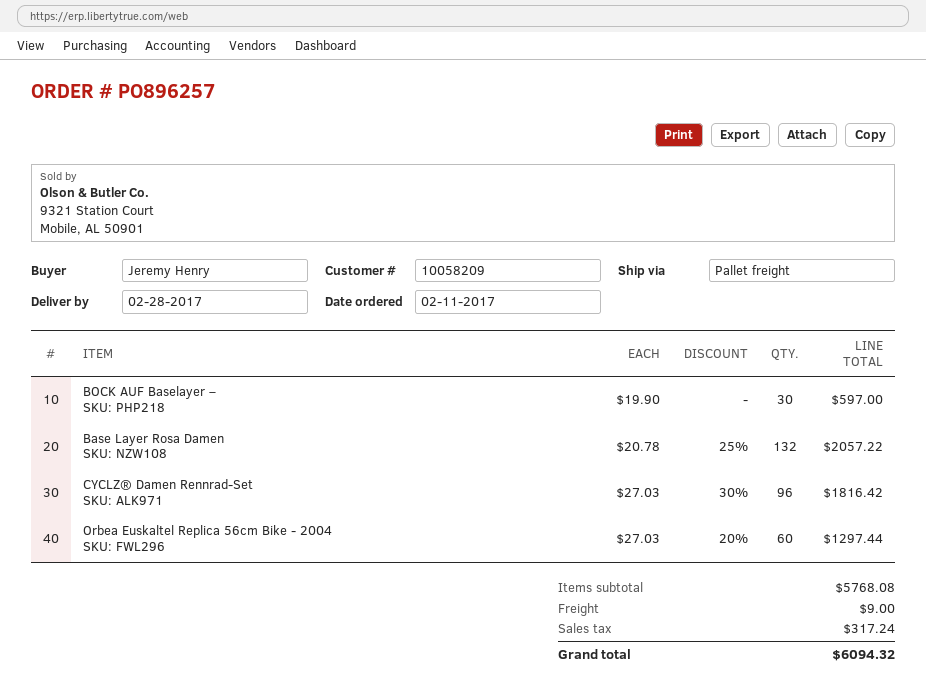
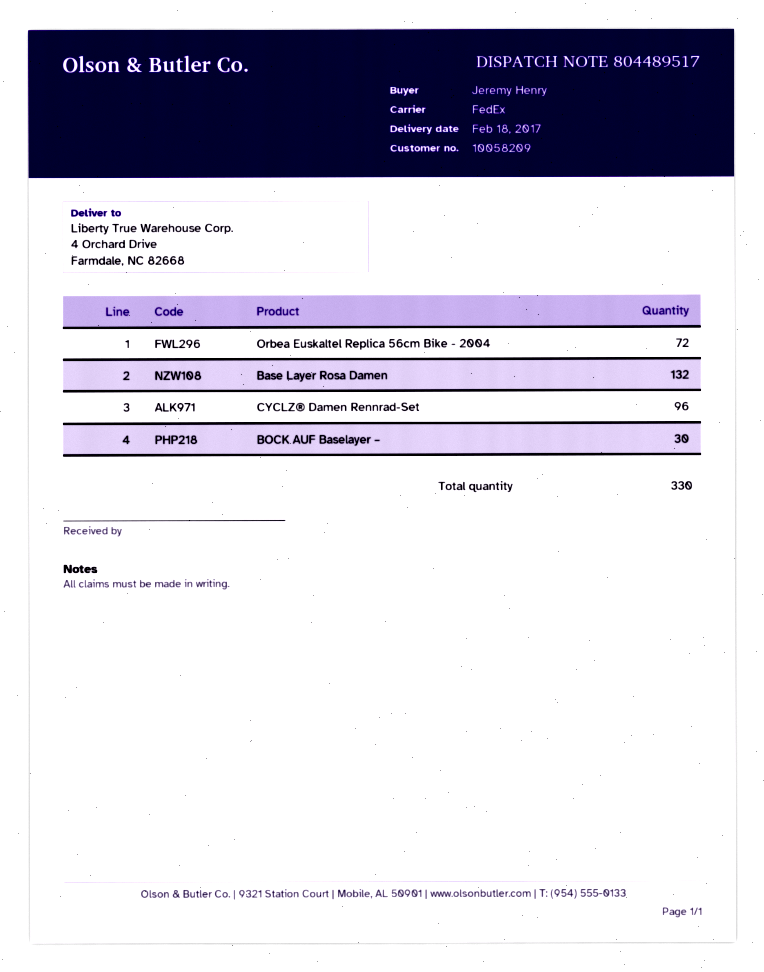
delivery date: 2017-02-28 -> 2017-02-18
shipping method: pallet freight -> FedEx
Orbea Euskaltel Replica 56cm Bike - 2004: 60 -> 72

